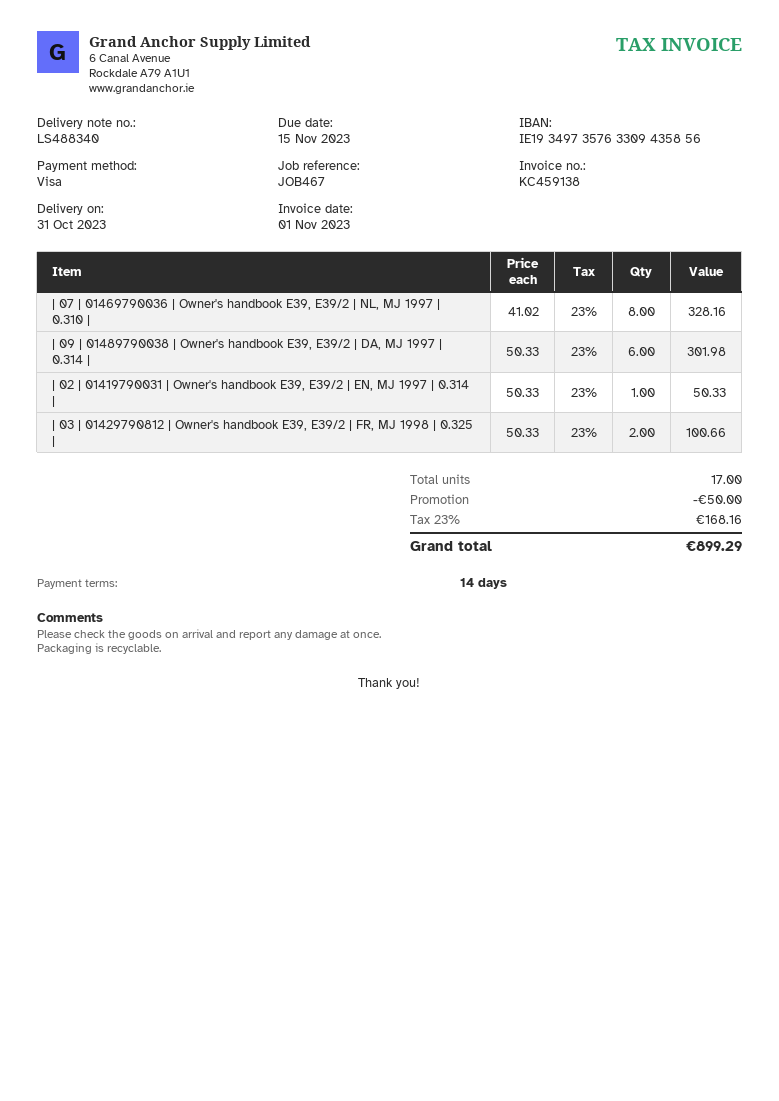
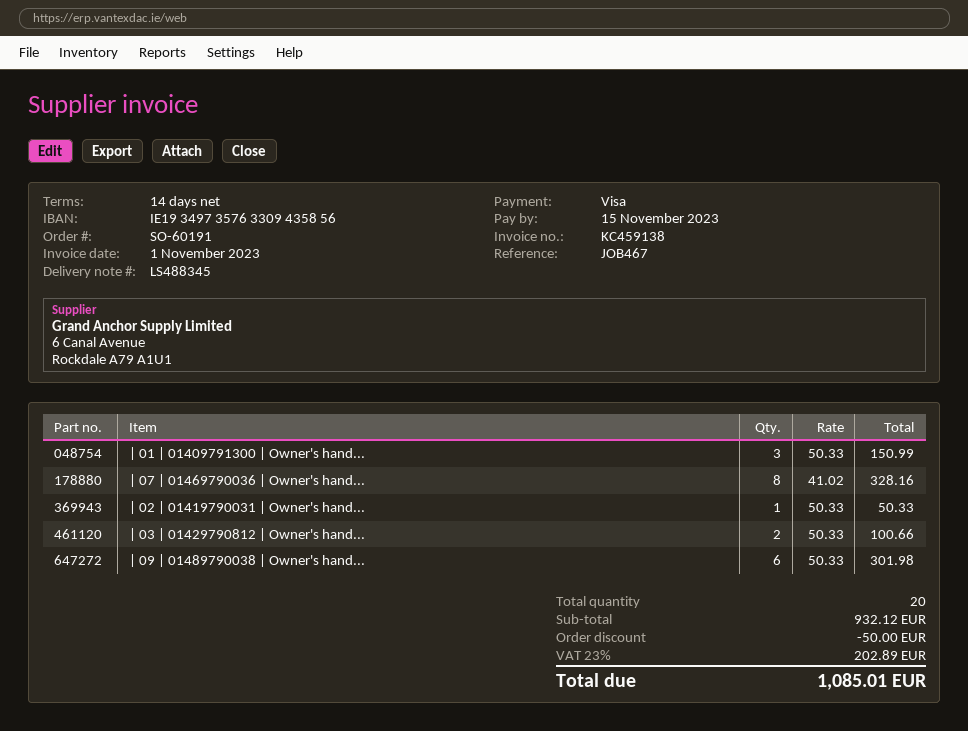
delivery note number: LS488340 -> LS488345
| 01 | 01409791300 | Owner's hand...: none -> 3 x 50.33 = 150.99
total quantity: 17 -> 20
tax: 23% = 168.16 -> 23% = 202.89
total: 899.29 -> 1085.01

